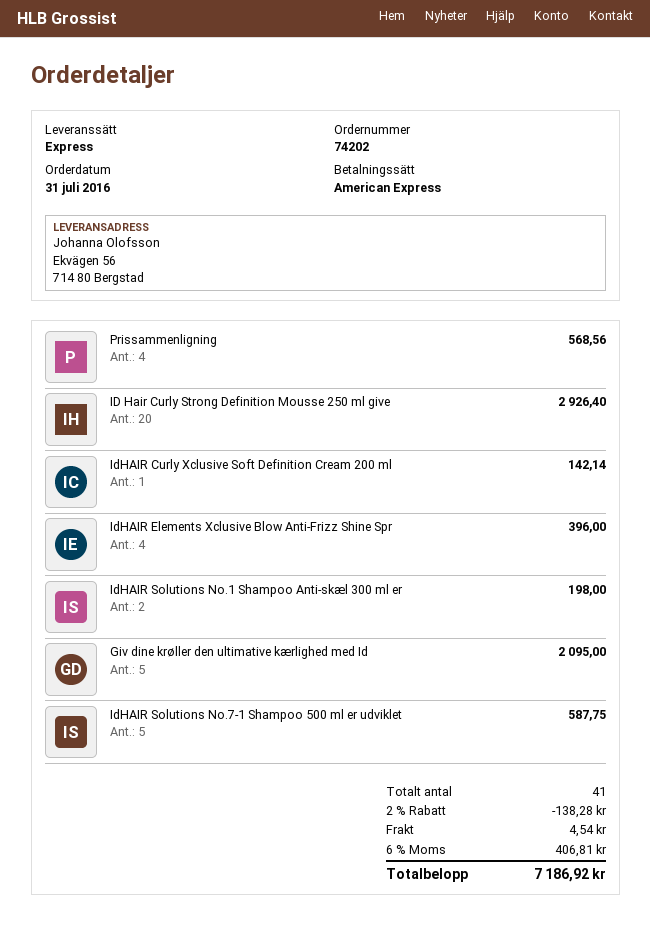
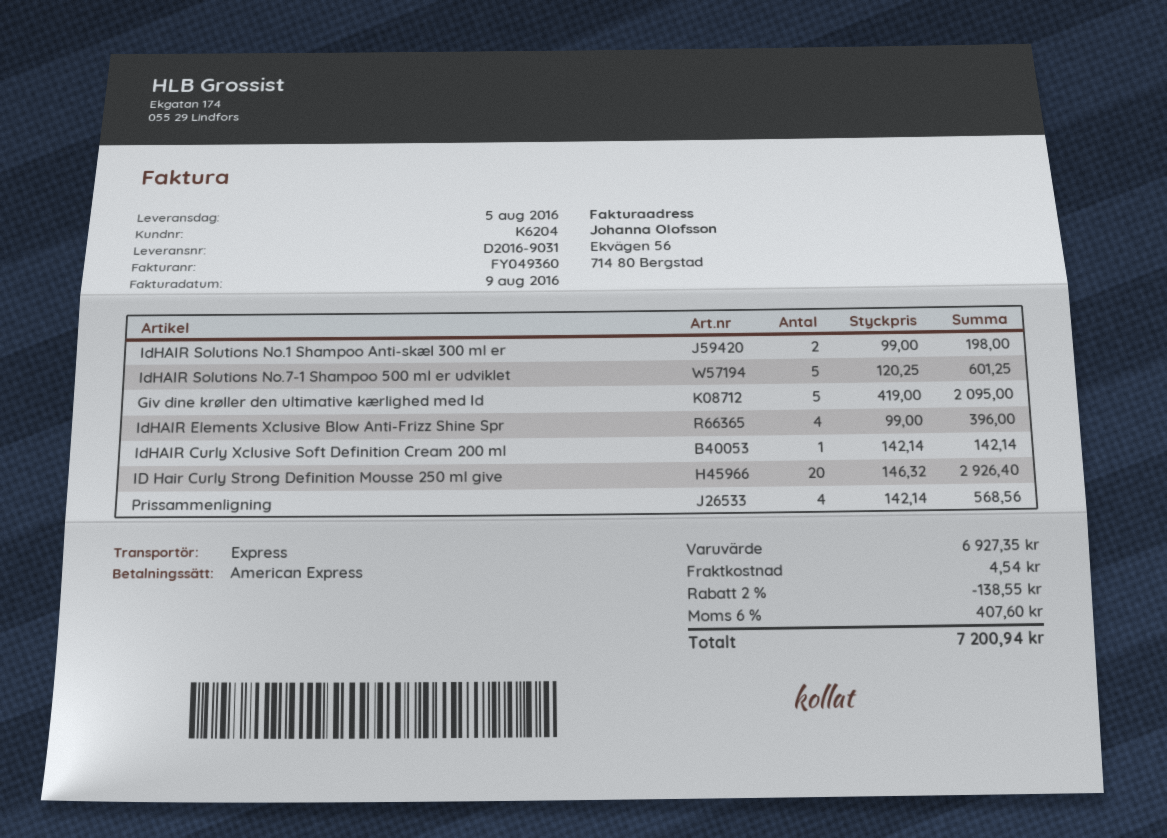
IdHAIR Solutions No.7-1 Shampoo 500 ml er udviklet: 5 for 587.75 -> 5 for 601.25
discount: 2% = 138.28 -> 2% = 138.55
tax: 6% = 406.81 -> 6% = 407.60
total: 7186.92 -> 7200.94

